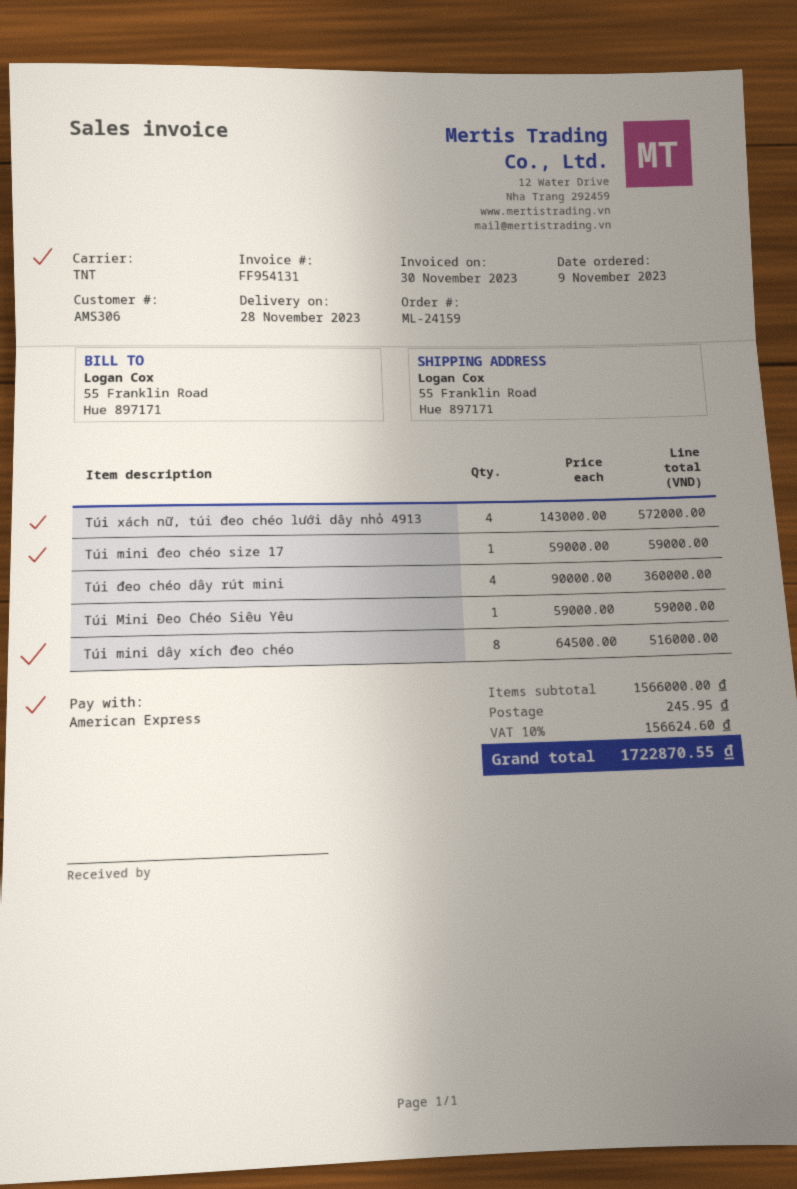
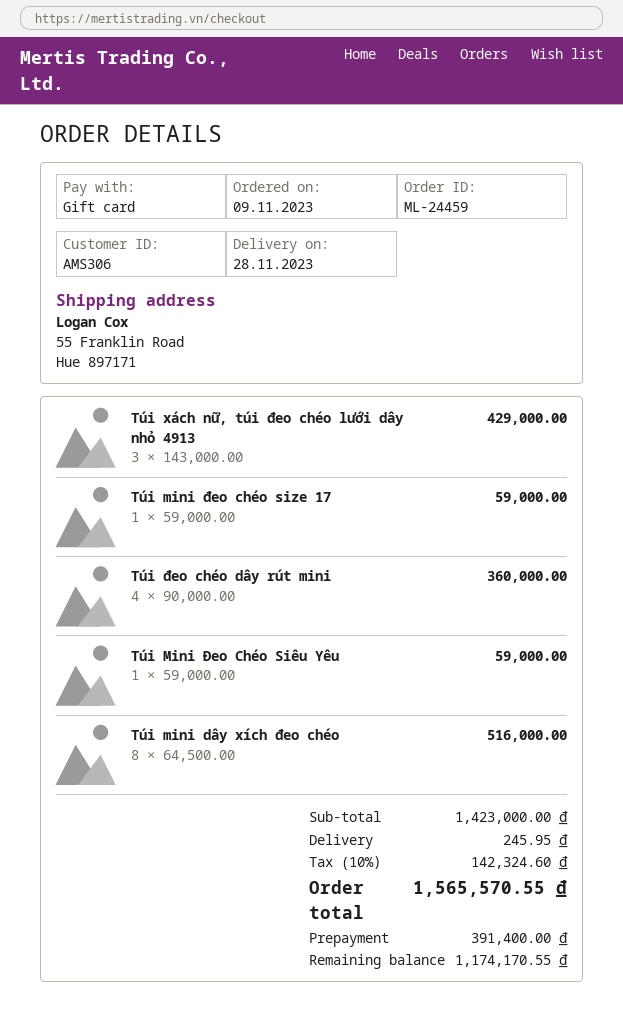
order number: ML-24159 -> ML-24459
payment method: American Express -> gift card
Túi xách nữ, túi đeo chéo lưới dây nhỏ 4913: 4 x 143000.00 = 572000.00 -> 3 x 143000.00 = 429000.00
subtotal: 1566000.00 -> 1423000.00
tax: 10% = 156624.60 -> 10% = 142324.60
total: 1722870.55 -> 1565570.55

